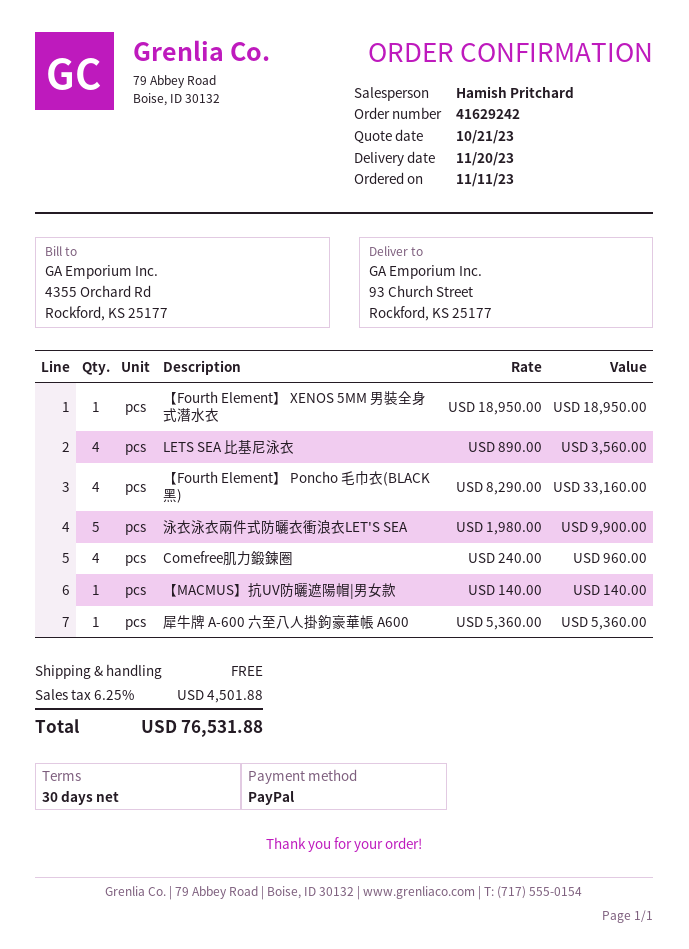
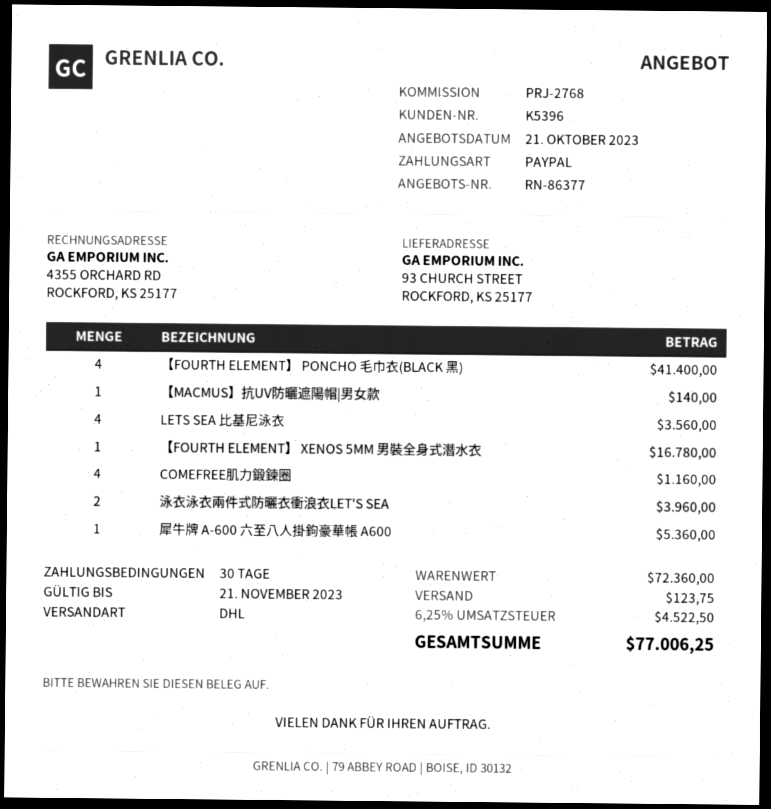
【Fourth Element】 XENOS 5MM 男裝全身式潛水衣: 1 for 18950.00 -> 1 for 16780.00
【Fourth Element】 Poncho 毛巾衣(BLACK 黑): 4 for 33160.00 -> 4 for 41400.00
泳衣泳衣兩件式防曬衣衝浪衣LET'S SEA: 5 for 9900.00 -> 2 for 3960.00
Comefree肌力鍛鍊圈: 4 for 960.00 -> 4 for 1160.00
shipping: 0.00 -> 123.75
tax: 6.25% = 4501.88 -> 6.25% = 4522.50
total: 76531.88 -> 77006.25

